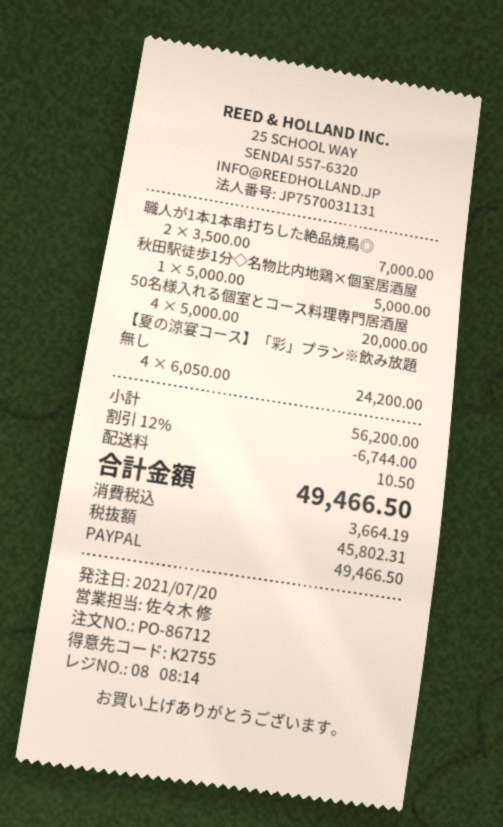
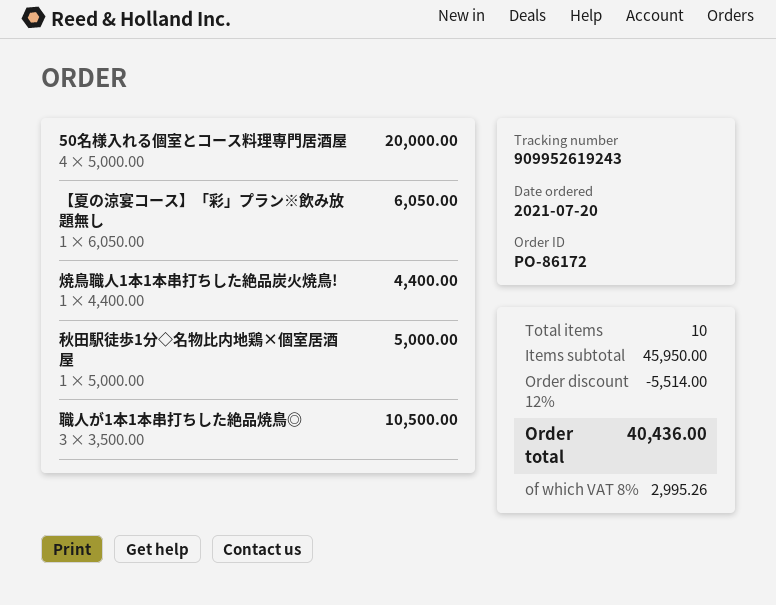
order number: PO-86712 -> PO-86172
職人が1本1本串打ちした絶品焼鳥◎: 2 x 3500.00 = 7000.00 -> 3 x 3500.00 = 10500.00
【夏の涼宴コース】「彩」プラン※飲み放題無し: 4 x 6050.00 = 24200.00 -> 1 x 6050.00 = 6050.00
焼鳥職人1本1本串打ちした絶品炭火焼鳥!: none -> 1 x 4400.00 = 4400.00
subtotal: 56200.00 -> 45950.00
discount: 12% = 6744.00 -> 12% = 5514.00
shipping: 10.50 -> none
tax: 3664.19 -> 2995.26
total: 49466.50 -> 40436.00

